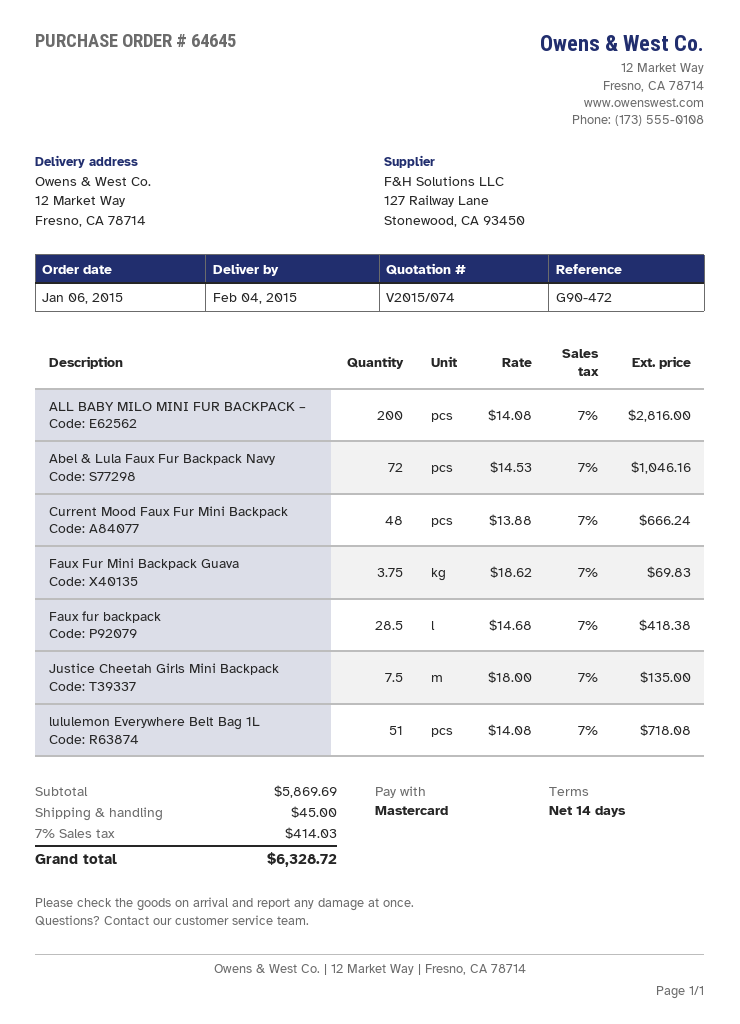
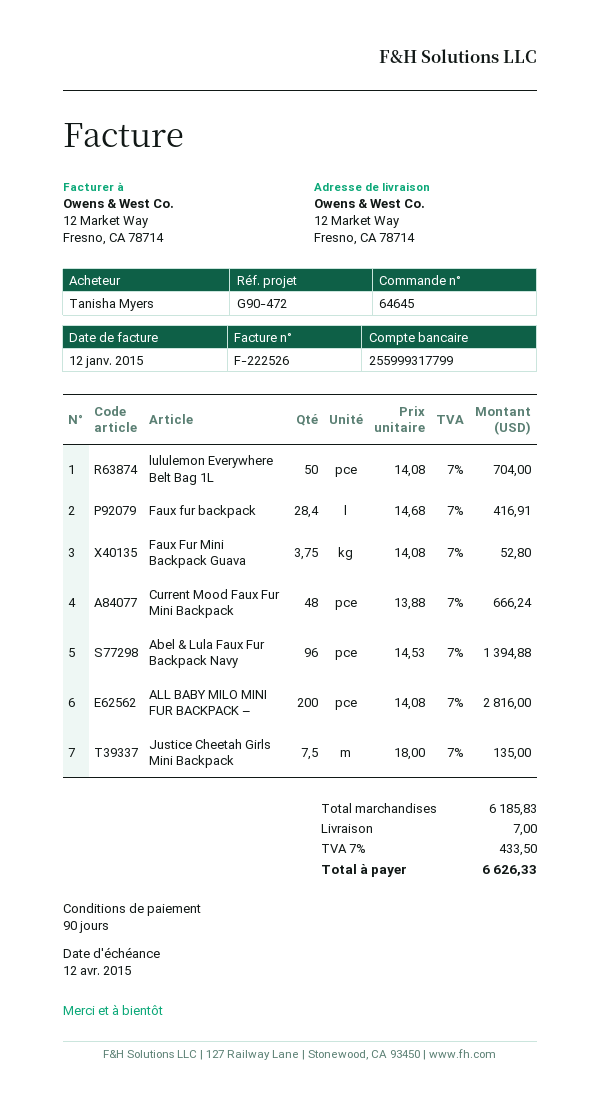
payment terms: 14 days -> 90 days
Abel & Lula Faux Fur Backpack Navy: 72 x 14.53 = 1046.16 -> 96 x 14.53 = 1394.88
Faux Fur Mini Backpack Guava: 3.75 x 18.62 = 69.83 -> 3.75 x 14.08 = 52.80
Faux fur backpack: 28.5 x 14.68 = 418.38 -> 28.4 x 14.68 = 416.91
lululemon Everywhere Belt Bag 1L: 51 x 14.08 = 718.08 -> 50 x 14.08 = 704.00
subtotal: 5869.69 -> 6185.83
shipping: 45.00 -> 7.00
tax: 7% = 414.03 -> 7% = 433.50
total: 6328.72 -> 6626.33

